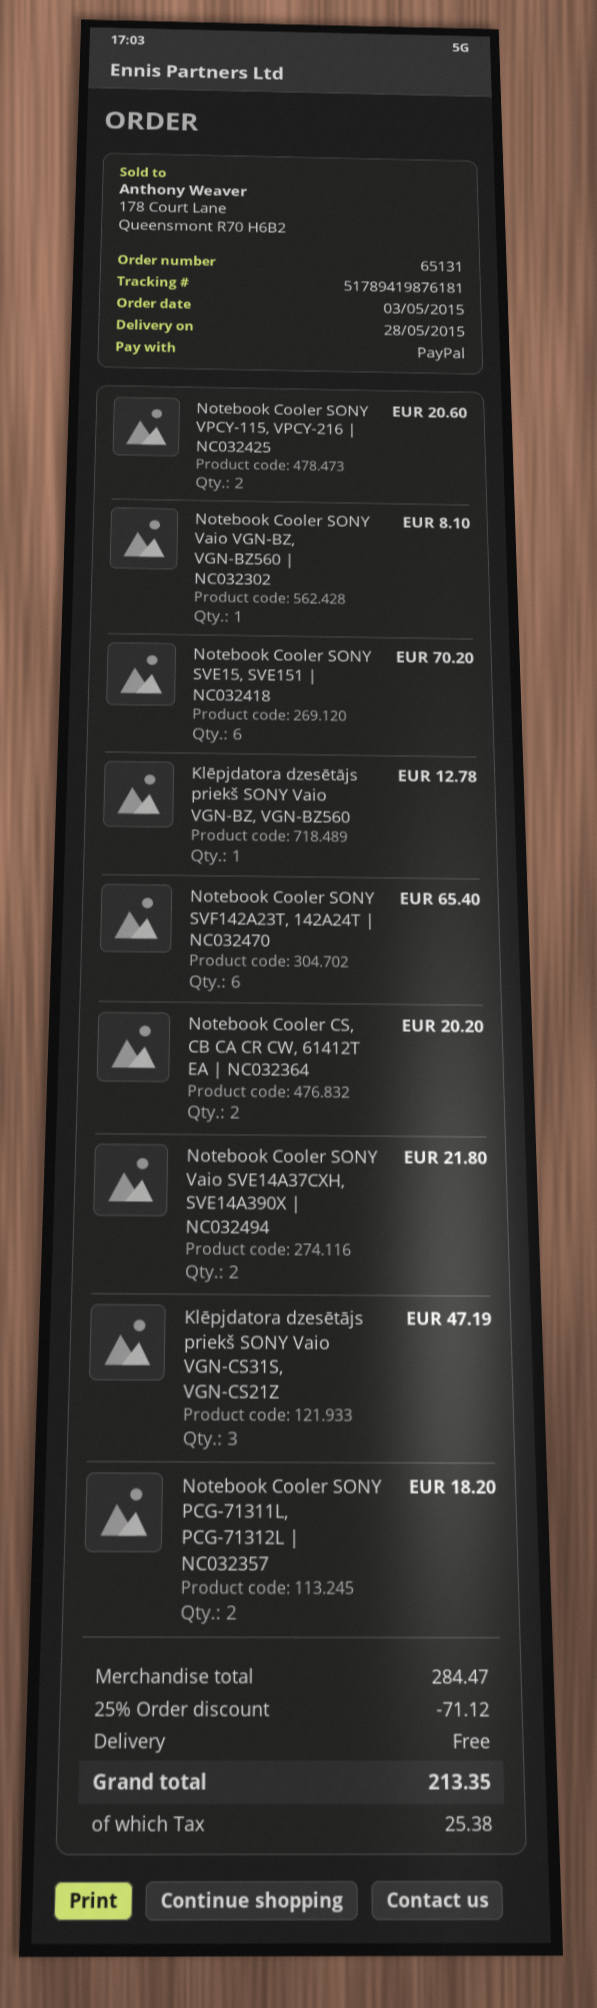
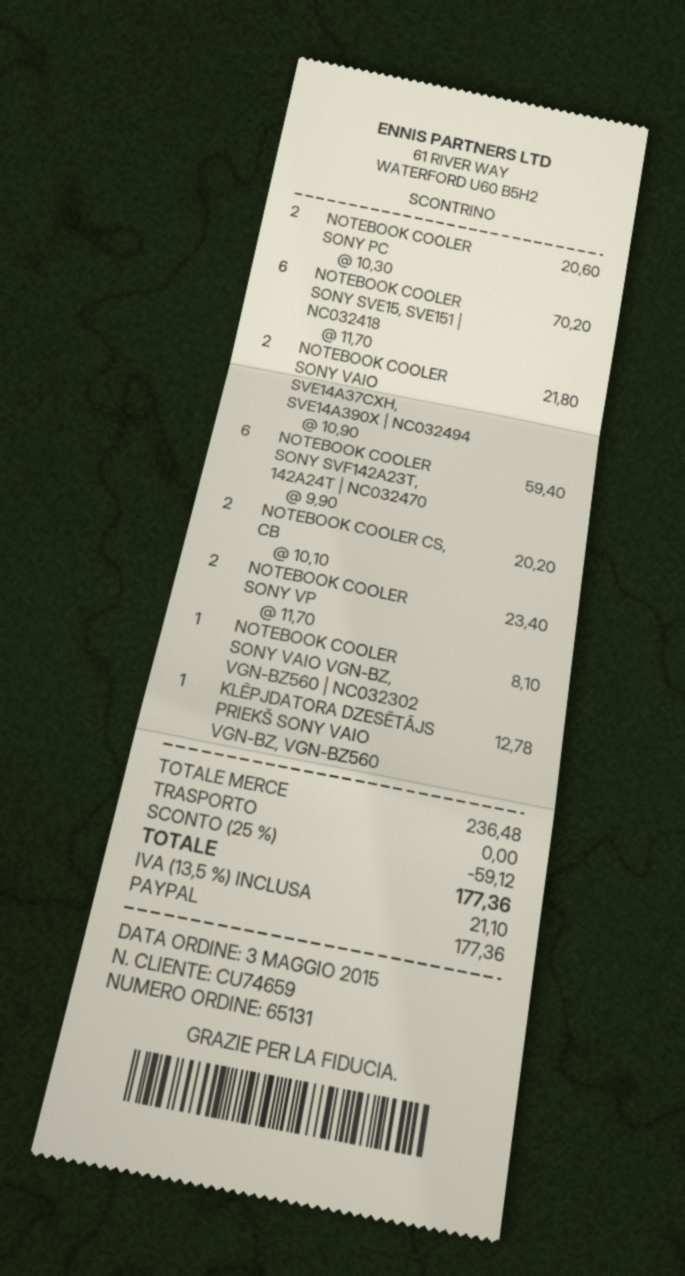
Notebook Cooler SONY VPCY-115, VPCY-216 | NC032425: 2 for 20.60 -> 2 for 23.40
Notebook Cooler SONY SVF142A23T, 142A24T | NC032470: 6 for 65.40 -> 6 for 59.40
Klēpjdatora dzesētājs priekš SONY Vaio VGN-CS31S, VGN-CS21Z: 3 for 47.19 -> none
Notebook Cooler SONY PCG-71311L, PCG-71312L | NC032357: 2 for 18.20 -> 2 for 20.60
subtotal: 284.47 -> 236.48
discount: 25% = 71.12 -> 25% = 59.12
tax: 25.38 -> 21.10
total: 213.35 -> 177.36

